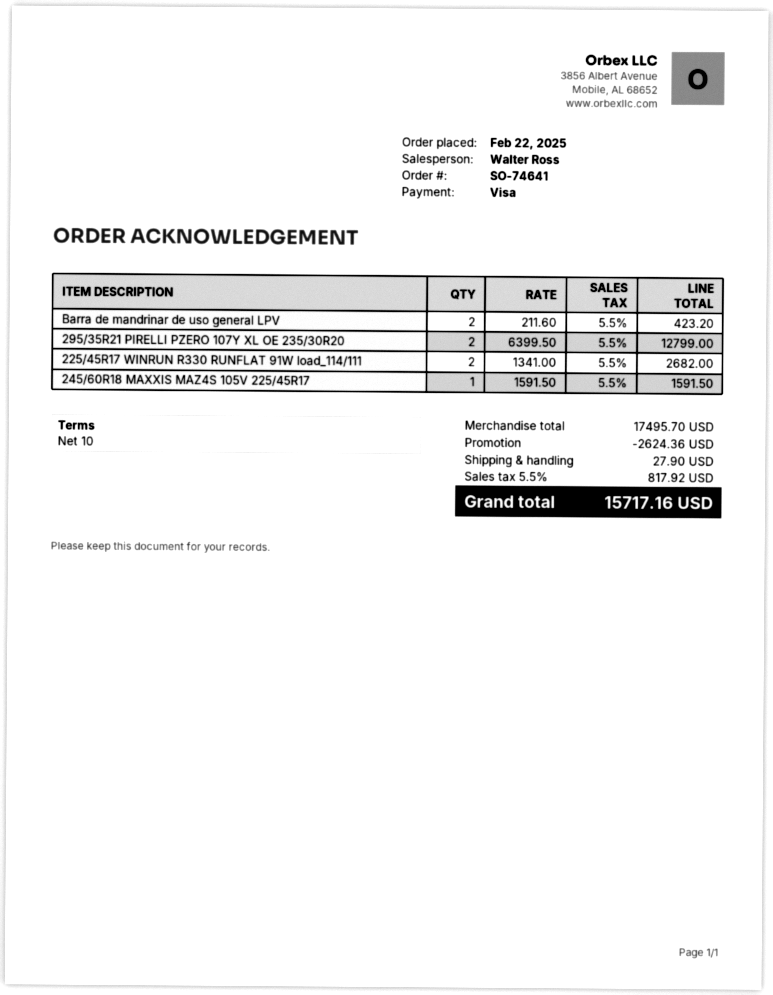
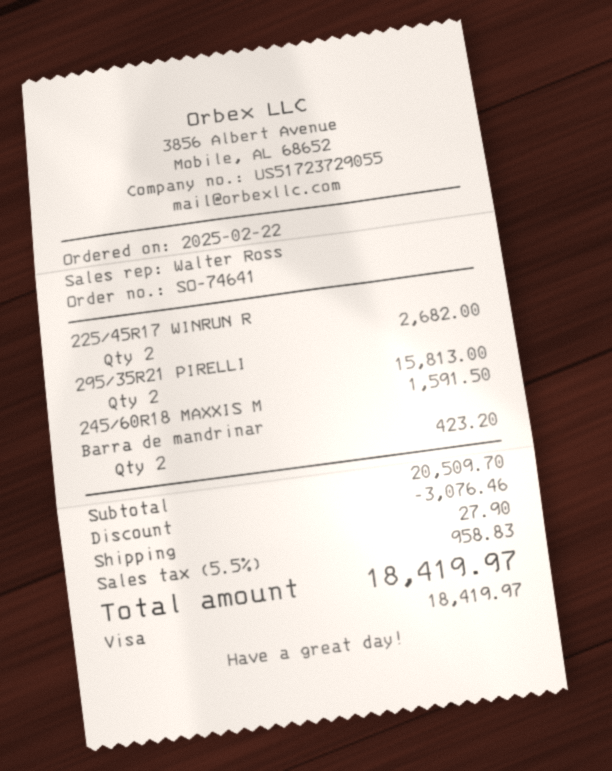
295/35R21 PIRELLI PZERO 107Y XL OE 235/30R20: 2 for 12799.00 -> 2 for 15813.00
subtotal: 17495.70 -> 20509.70
discount: 2624.36 -> 3076.46
tax: 5.5% = 817.92 -> 5.5% = 958.83
total: 15717.16 -> 18419.97

